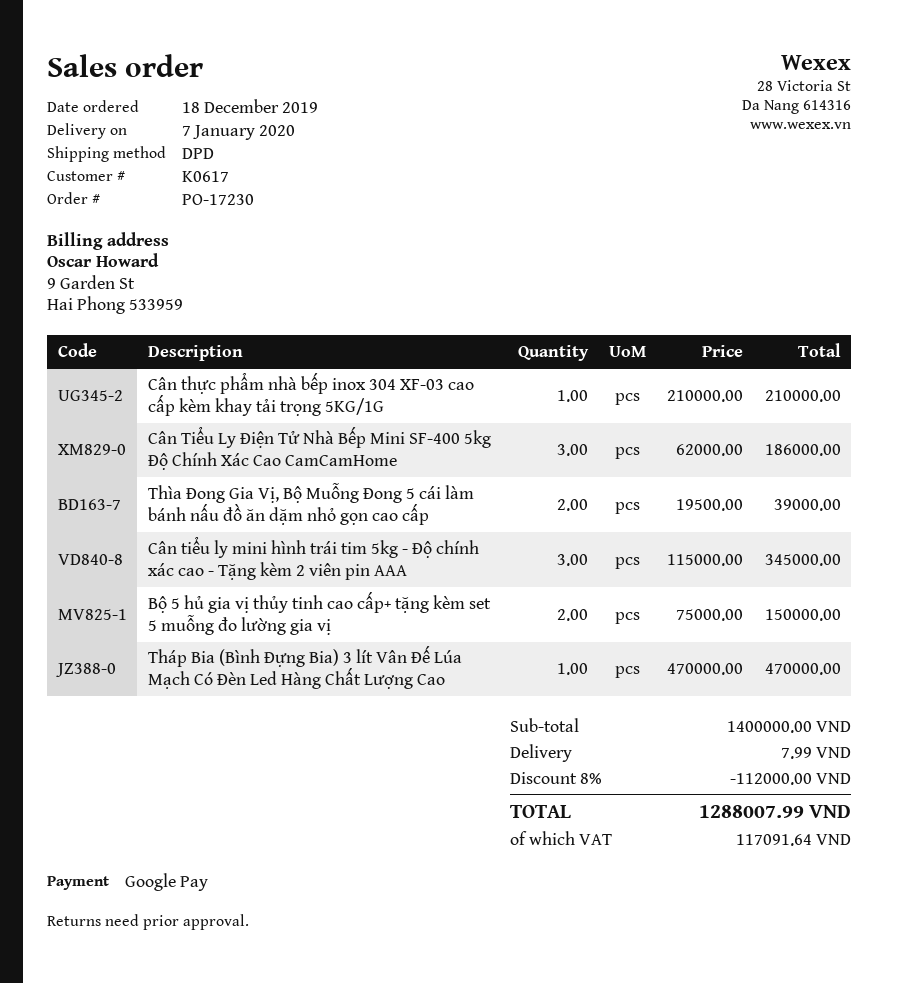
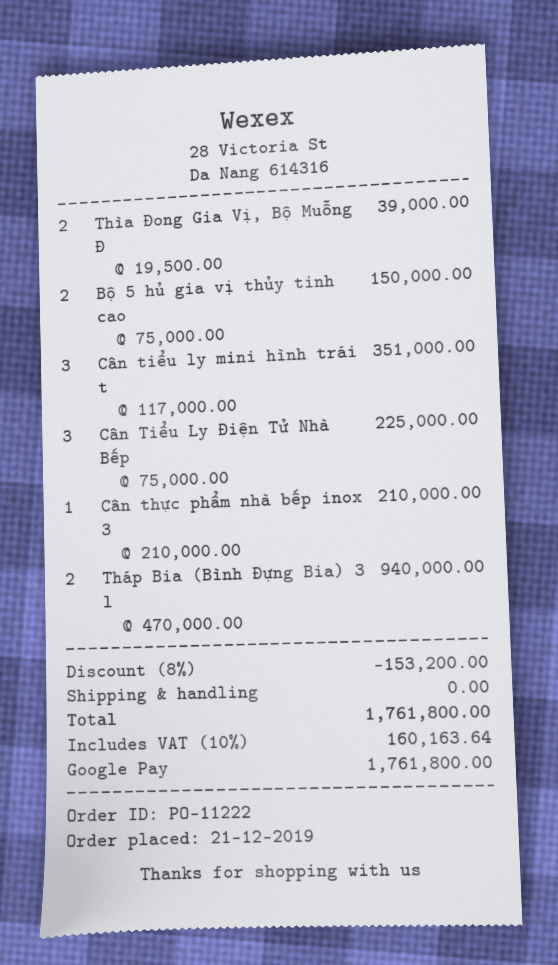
order number: PO-17230 -> PO-11222
order date: 2019-12-18 -> 2019-12-21
Cân Tiểu Ly Điện Tử Nhà Bếp Mini SF-400 5kg Độ Chính Xác Cao CamCamHome: 3 x 62000.00 = 186000.00 -> 3 x 75000.00 = 225000.00
Cân tiểu ly mini hình trái tim 5kg - Độ chính xác cao - Tặng kèm 2 viên pin AAA: 3 x 115000.00 = 345000.00 -> 3 x 117000.00 = 351000.00
Tháp Bia (Bình Đựng Bia) 3 lít Vân Đế Lúa Mạch Có Đèn Led Hàng Chất Lượng Cao: 1 x 470000.00 = 470000.00 -> 2 x 470000.00 = 940000.00
discount: 8% = 112000.00 -> 8% = 153200.00
shipping: 7.99 -> 0.00
tax: 117091.64 -> 160163.64
total: 1288007.99 -> 1761800.00

